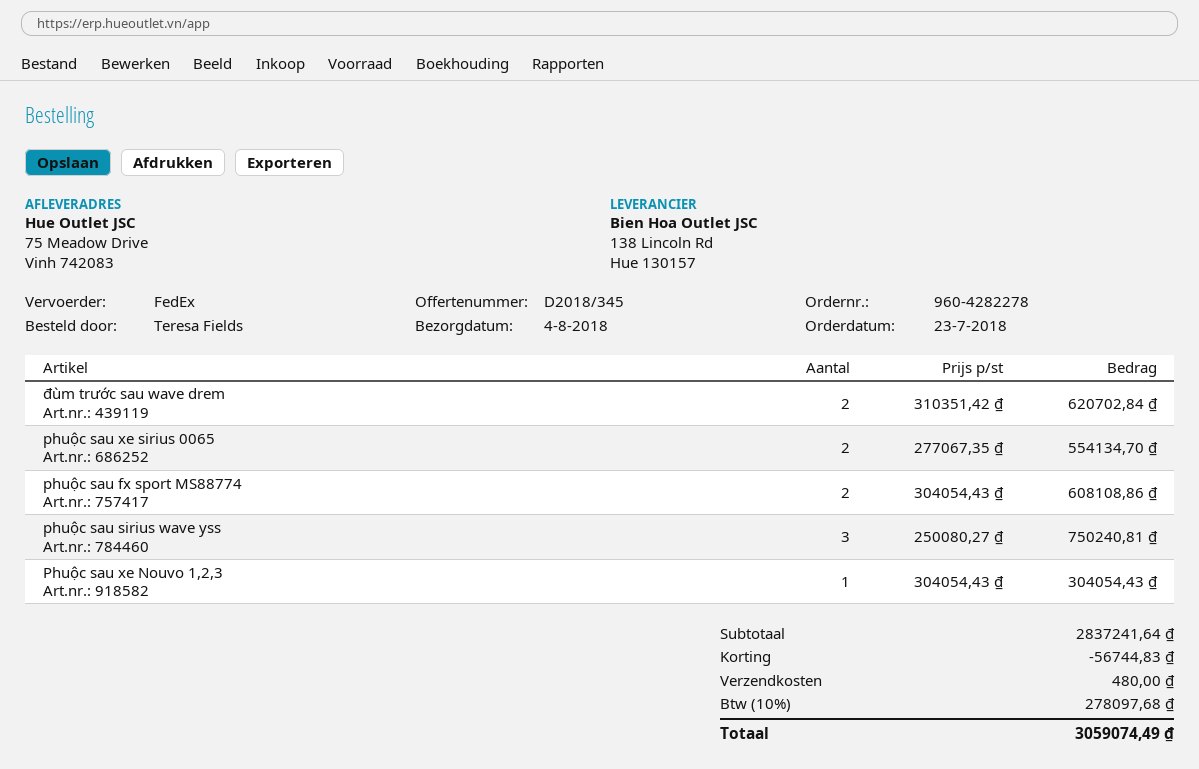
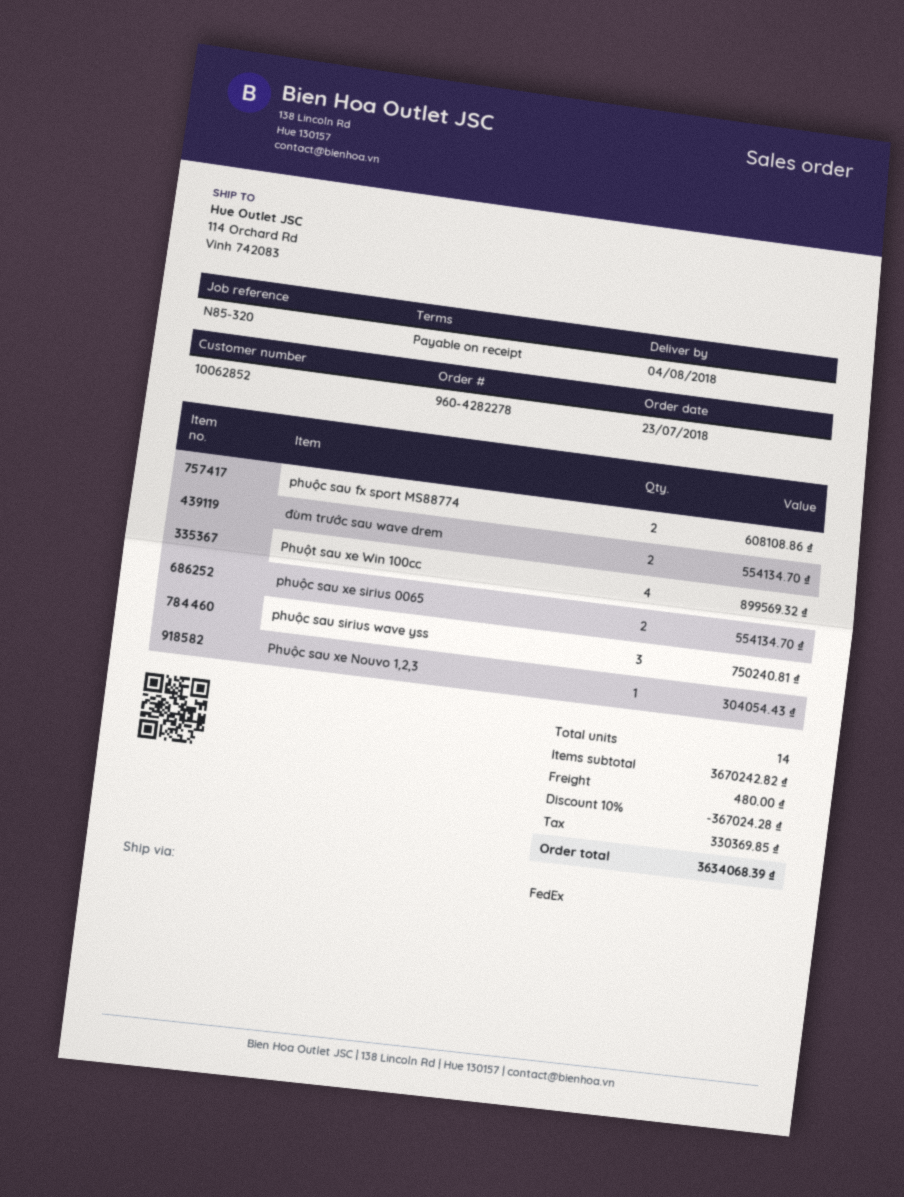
ship to: 75 Meadow Drive, Vinh 742083 -> 114 Orchard Rd, Vinh 742083
đùm trước sau wave drem: 2 for 620702.84 -> 2 for 554134.70
Phuột sau xe Win 100cc: none -> 4 for 899569.32
subtotal: 2837241.64 -> 3670242.82
discount: 56744.83 -> 367024.28
tax: 278097.68 -> 330369.85
total: 3059074.49 -> 3634068.39

